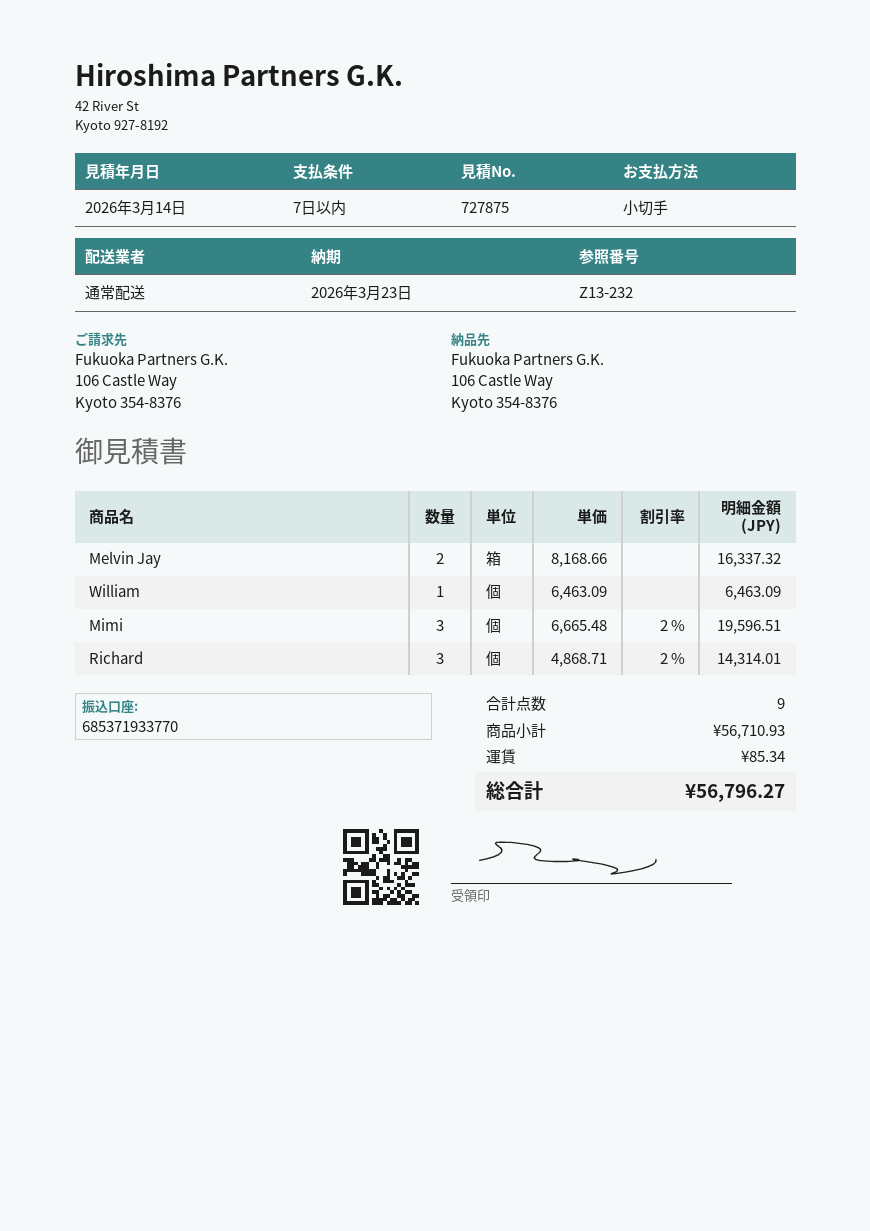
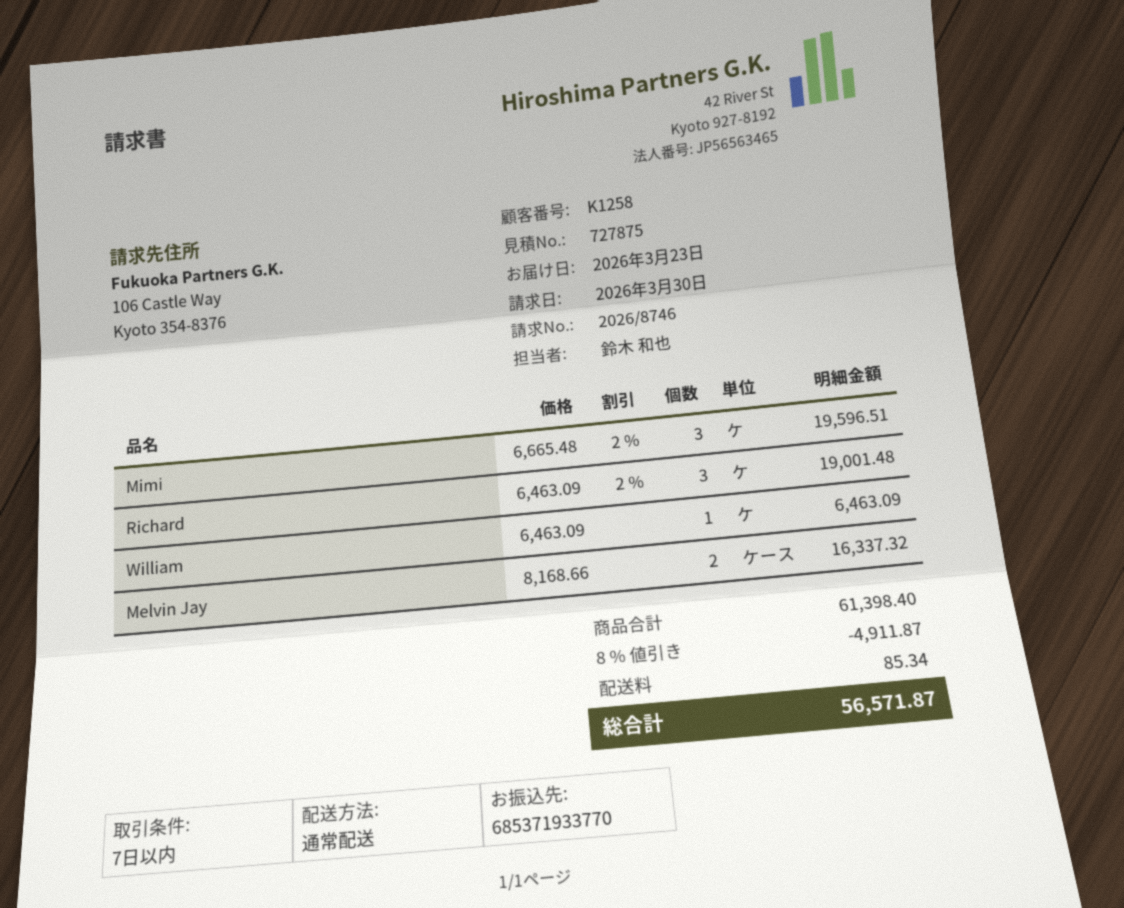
Richard: 3 x 4868.71 - 2% = 14314.01 -> 3 x 6463.09 - 2% = 19001.48
subtotal: 56710.93 -> 61398.40
discount: none -> 8% = 4911.87
total: 56796.27 -> 56571.87

